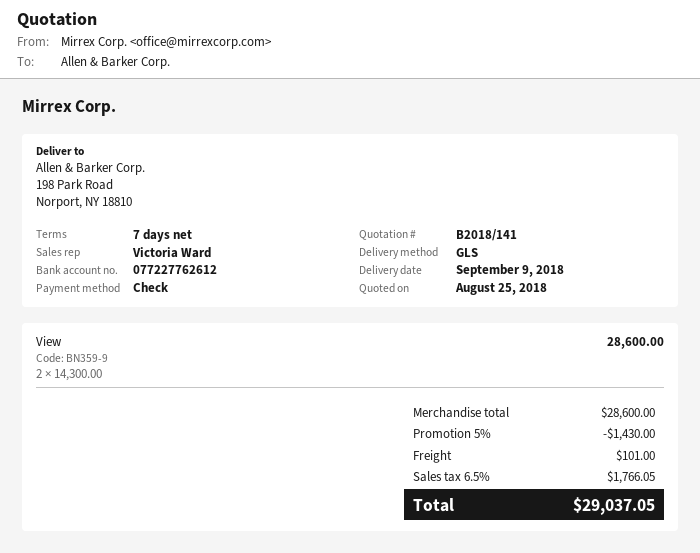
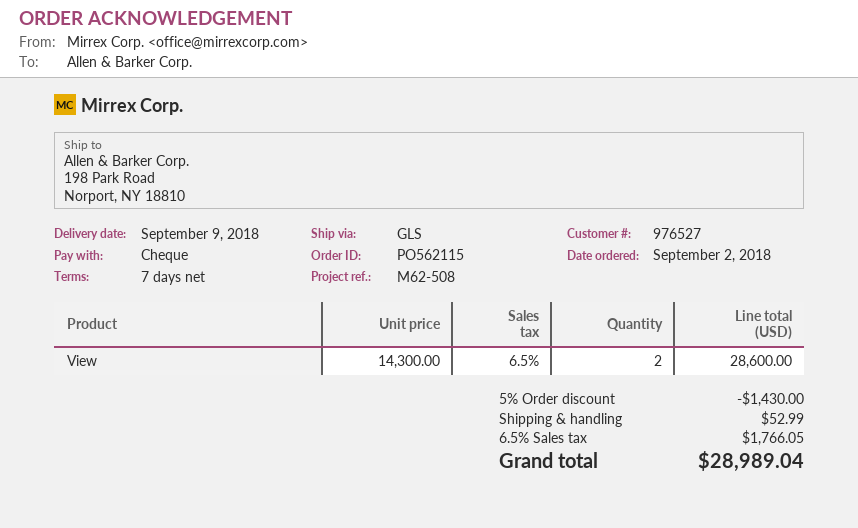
shipping: 101.00 -> 52.99
total: 29037.05 -> 28989.04

